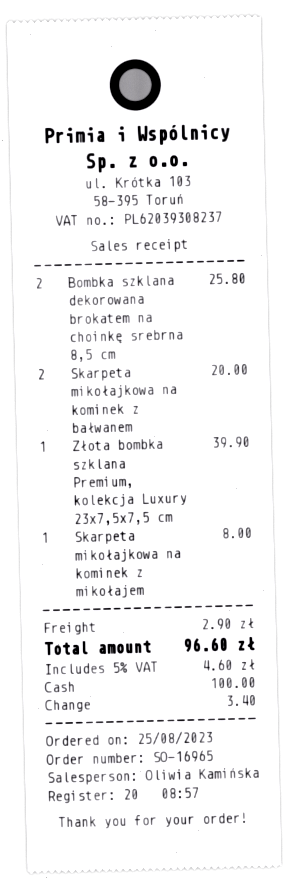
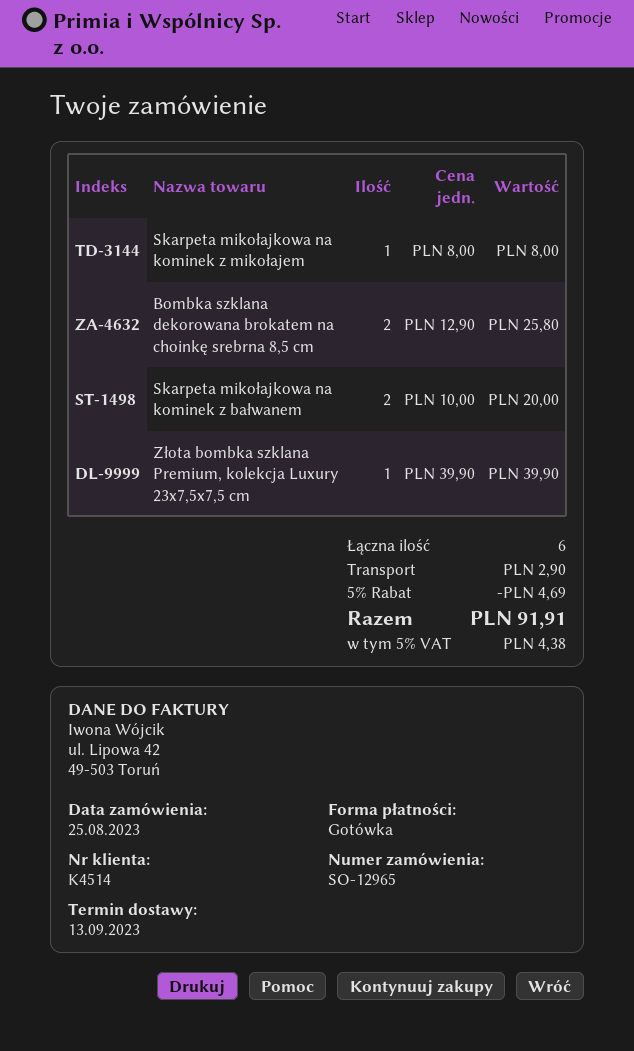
order number: SO-16965 -> SO-12965
discount: none -> 5% = 4.69
tax: 5% = 4.60 -> 5% = 4.38
total: 96.60 -> 91.91

